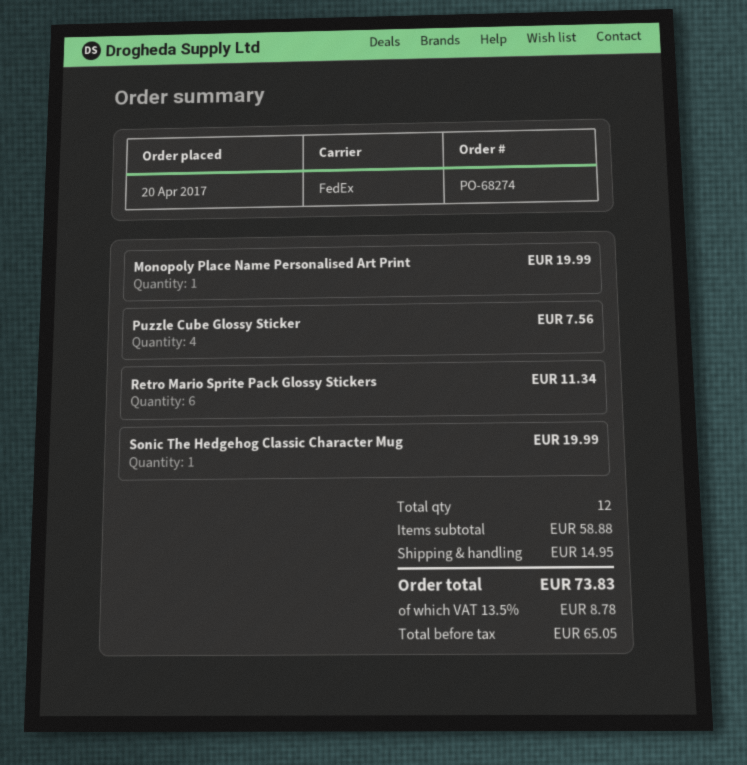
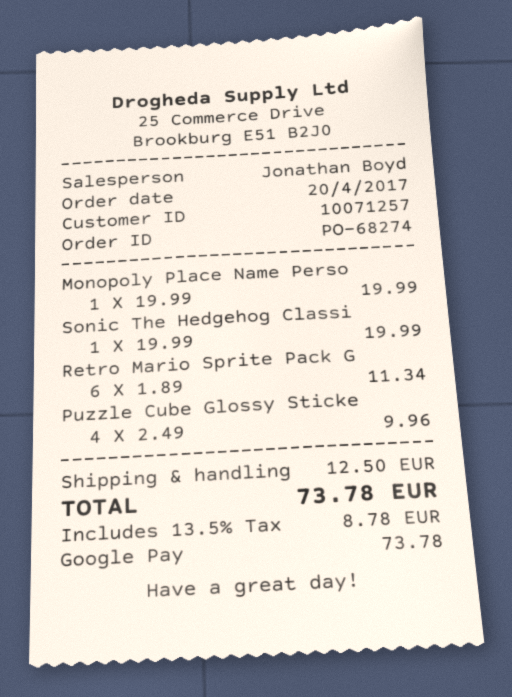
Puzzle Cube Glossy Sticker: 4 for 7.56 -> 4 for 9.96
shipping: 14.95 -> 12.50
total: 73.83 -> 73.78

